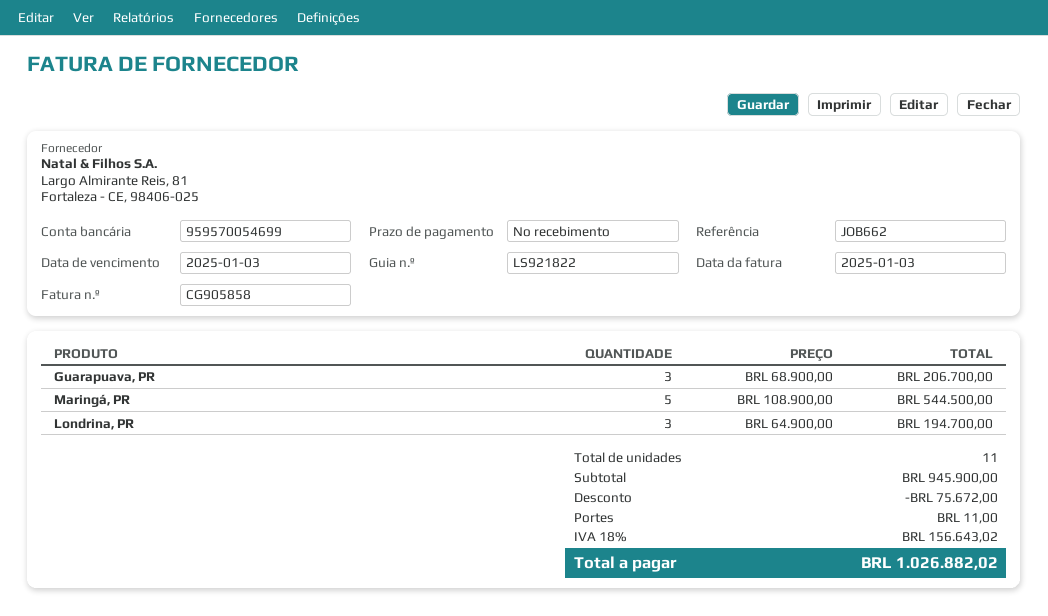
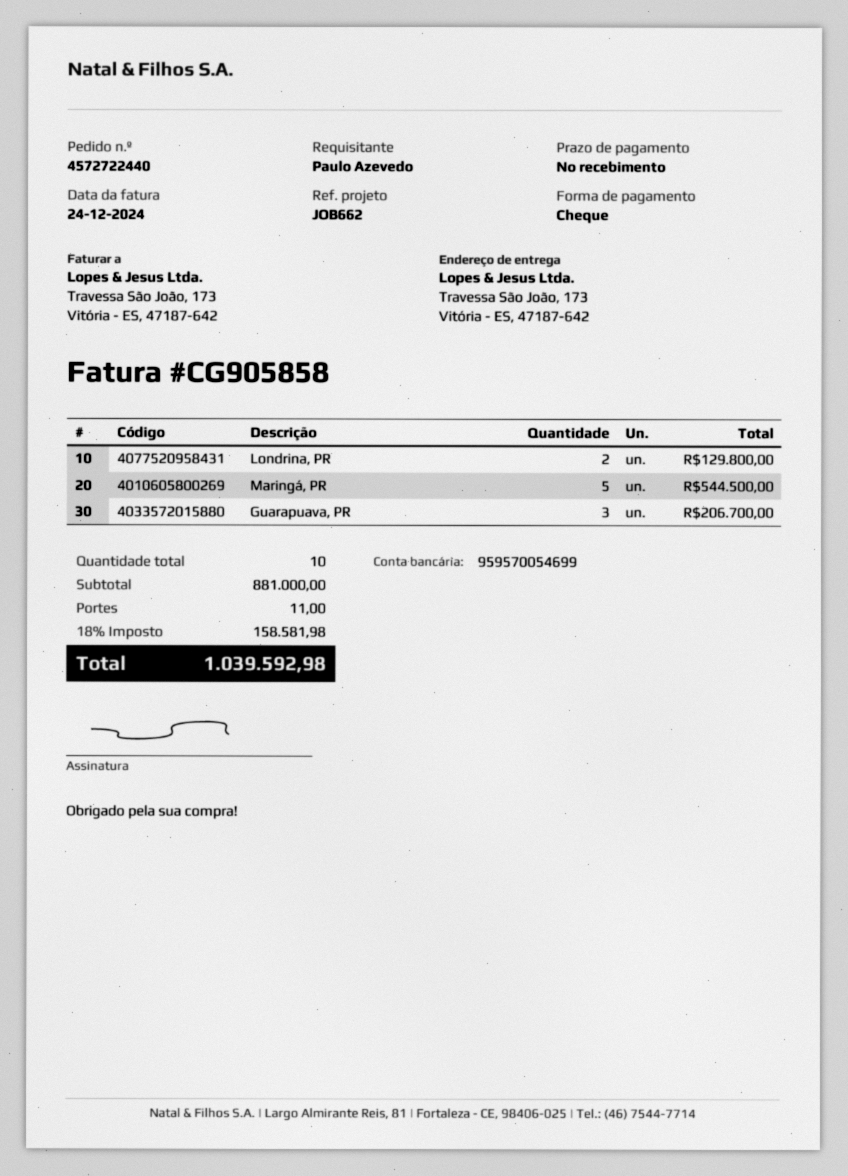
invoice date: 2025-01-03 -> 2024-12-24
Londrina, PR: 3 for 194700.00 -> 2 for 129800.00
total quantity: 11 -> 10
subtotal: 945900.00 -> 881000.00
discount: 75672.00 -> none
tax: 18% = 156643.02 -> 18% = 158581.98
total: 1026882.02 -> 1039592.98

